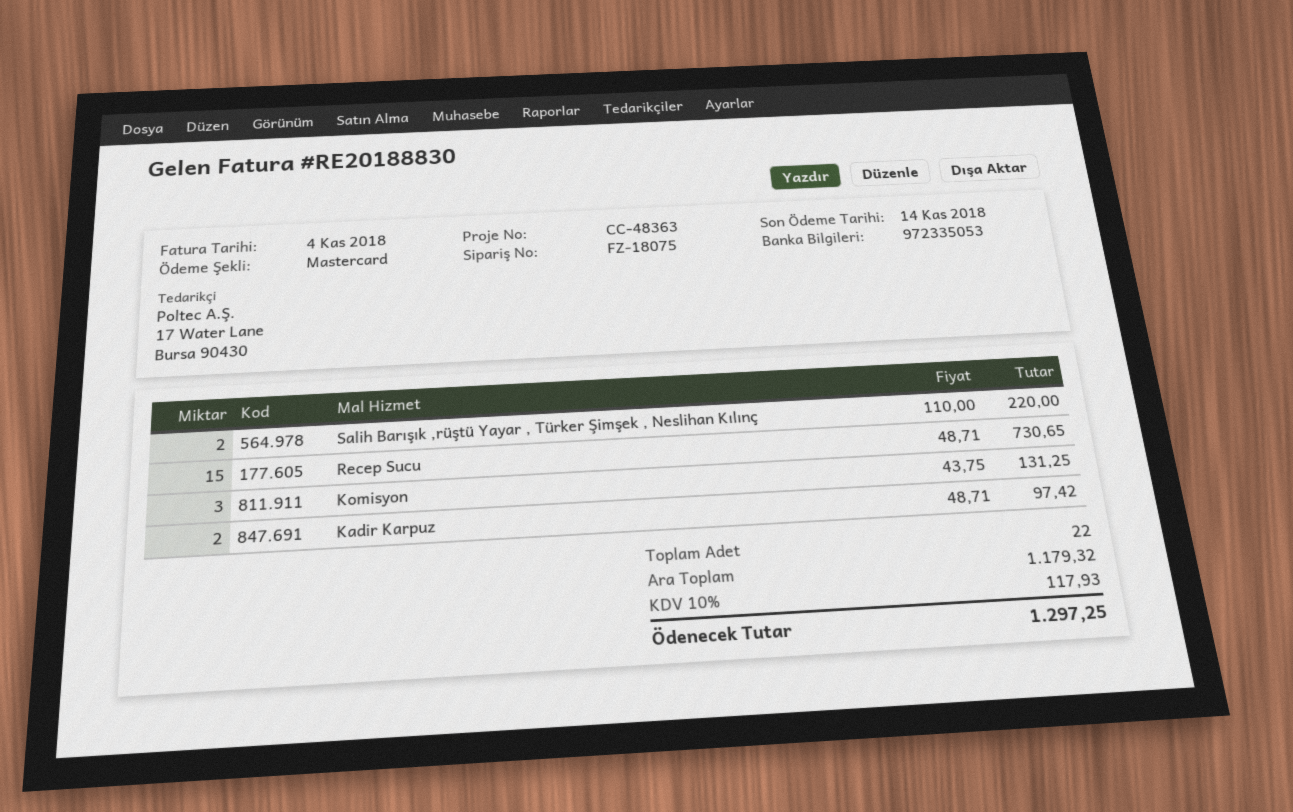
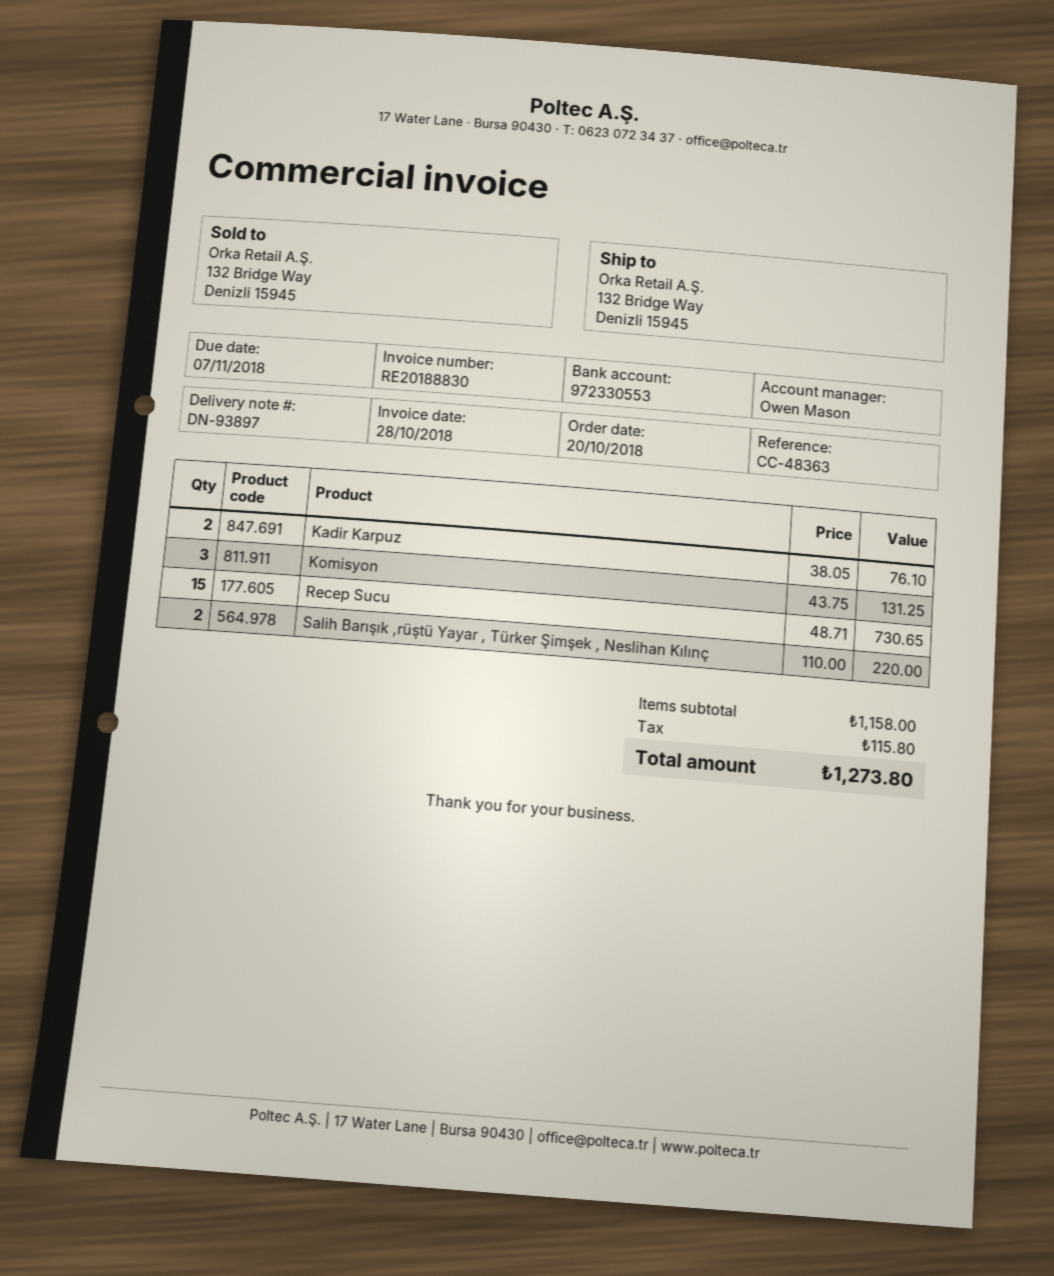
invoice date: 2018-11-04 -> 2018-10-28
due date: 2018-11-14 -> 2018-11-07
bank account: 972335053 -> 972330553
Kadir Karpuz: 2 x 48.71 = 97.42 -> 2 x 38.05 = 76.10
subtotal: 1179.32 -> 1158.00
tax: 117.93 -> 115.80
total: 1297.25 -> 1273.80

